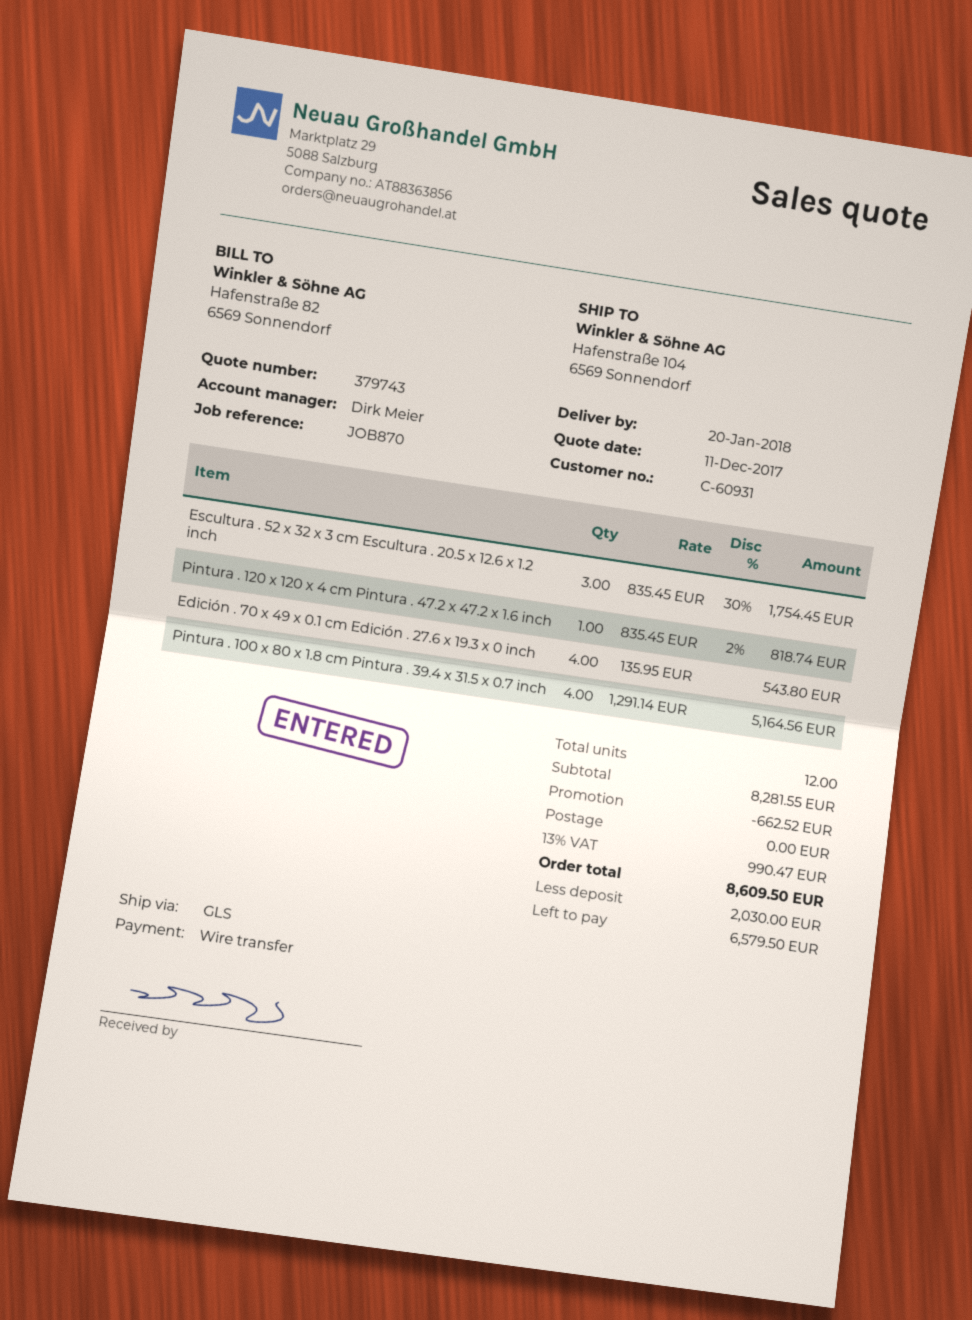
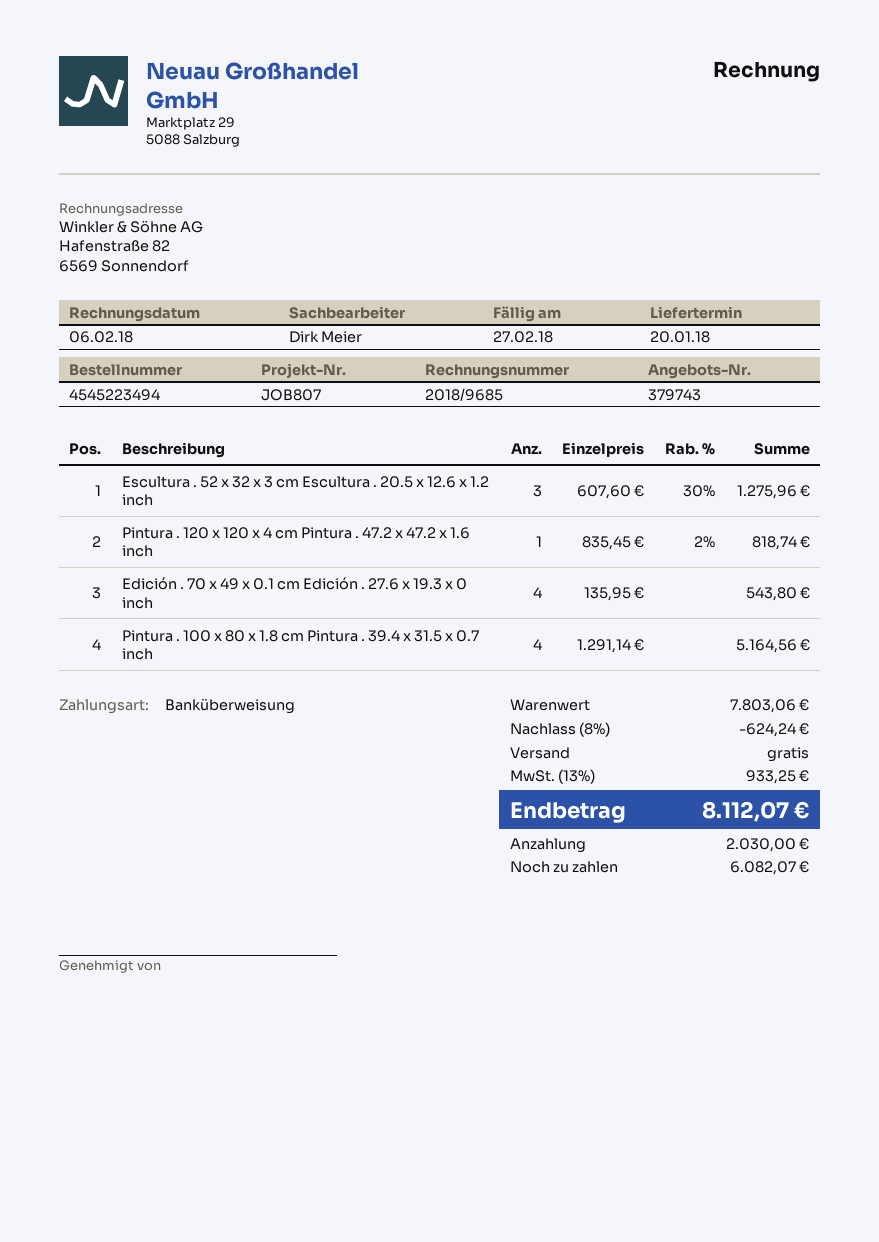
reference: JOB870 -> JOB807
Escultura . 52 x 32 x 3 cm Escultura . 20.5 x 12.6 x 1.2 inch: 3 x 835.45 - 30% = 1754.45 -> 3 x 607.60 - 30% = 1275.96
subtotal: 8281.55 -> 7803.06
discount: 662.52 -> 624.24
tax: 13% = 990.47 -> 13% = 933.25
total: 8609.50 -> 8112.07
balance: 6579.50 -> 6082.07

